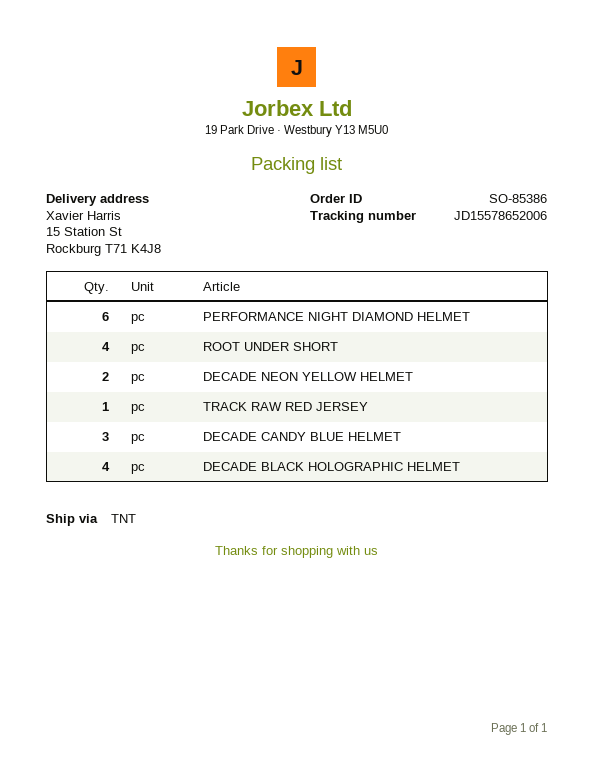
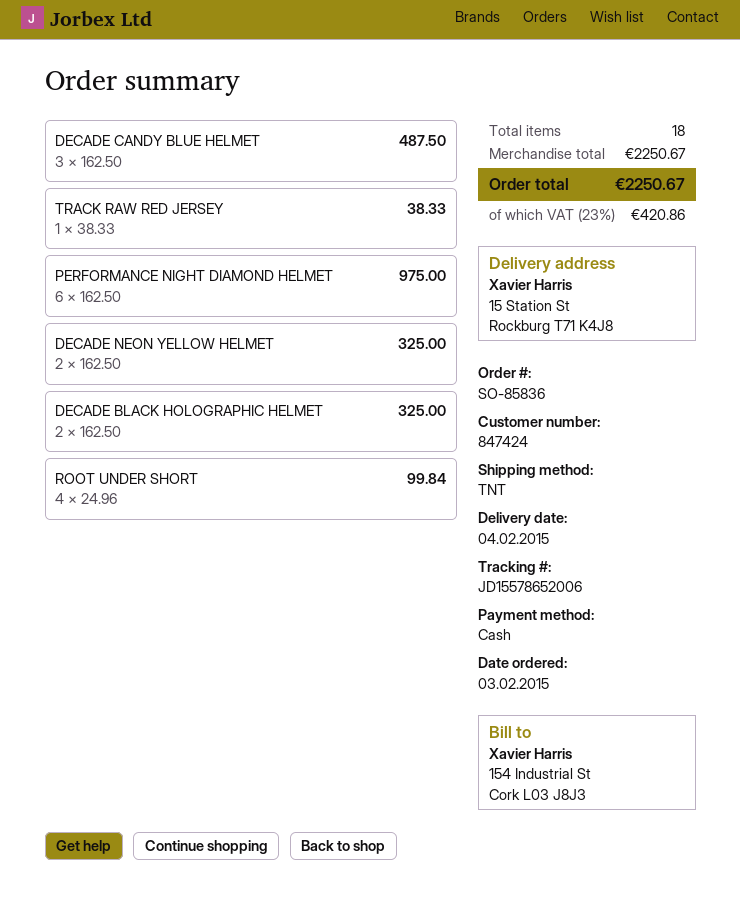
order number: SO-85386 -> SO-85836
DECADE BLACK HOLOGRAPHIC HELMET: 4 -> 2

